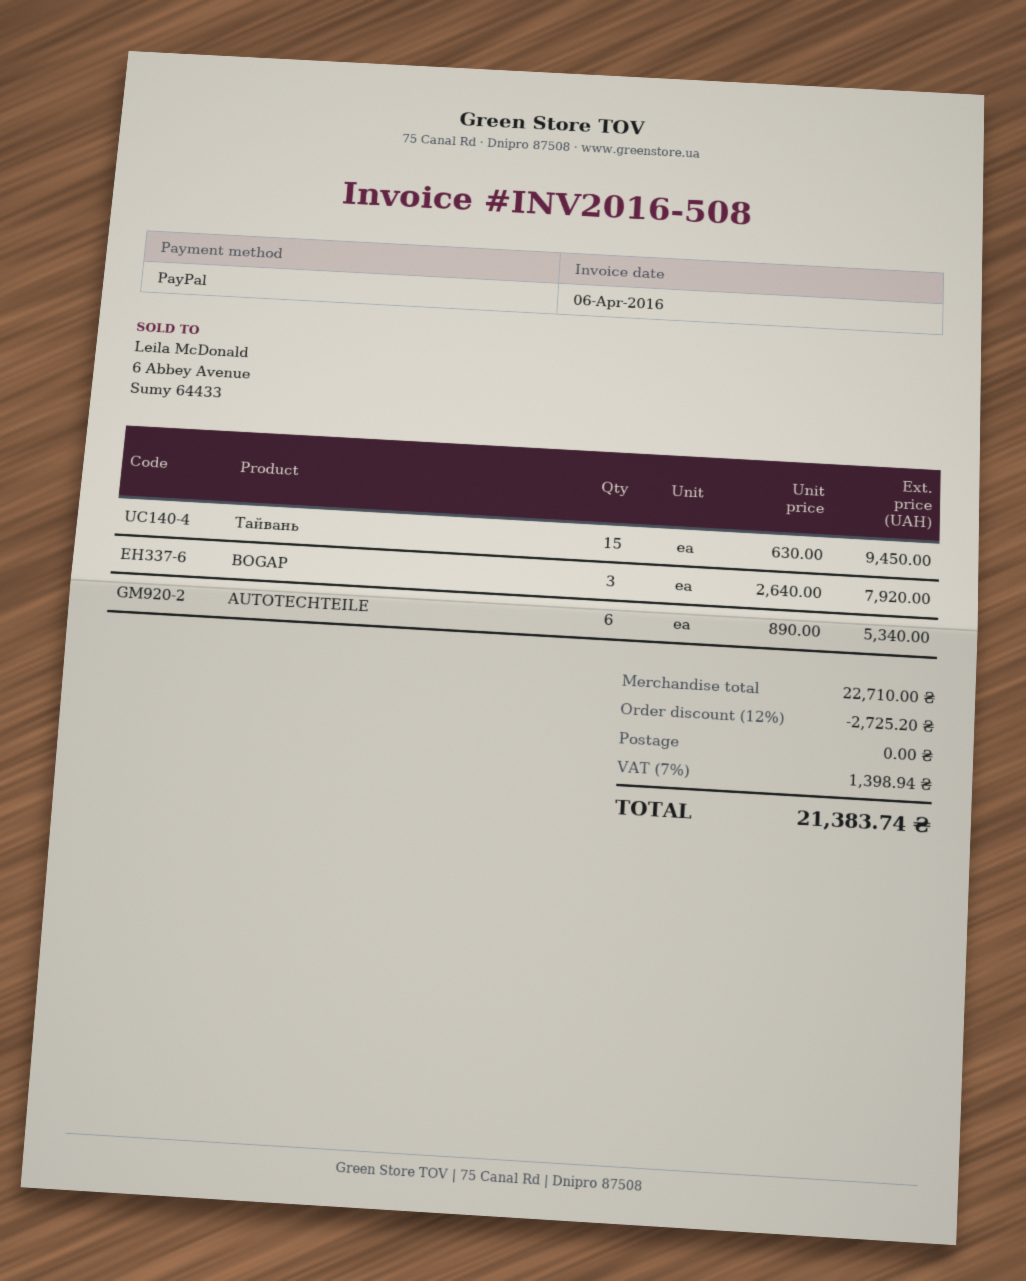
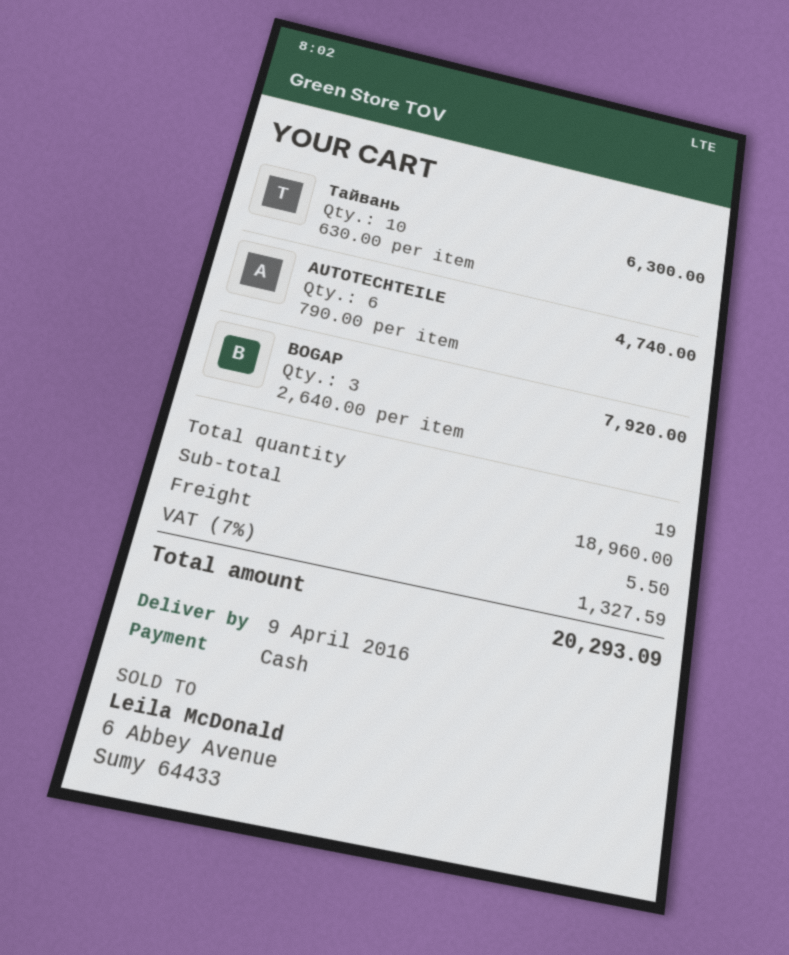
payment method: PayPal -> cash
Тайвань: 15 x 630.00 = 9450.00 -> 10 x 630.00 = 6300.00
AUTOTECHTEILE: 6 x 890.00 = 5340.00 -> 6 x 790.00 = 4740.00
subtotal: 22710.00 -> 18960.00
discount: 12% = 2725.20 -> none
shipping: 0.00 -> 5.50
tax: 7% = 1398.94 -> 7% = 1327.59
total: 21383.74 -> 20293.09

